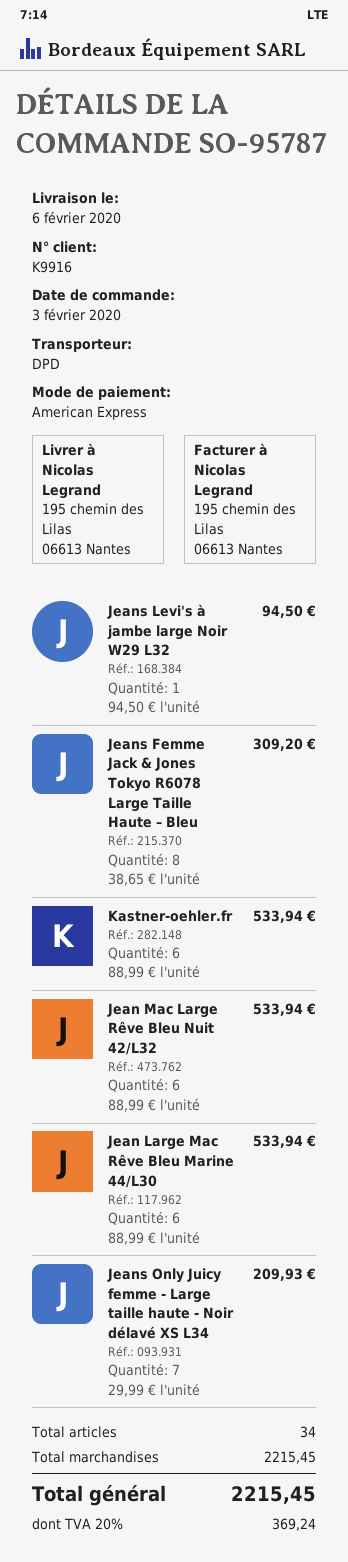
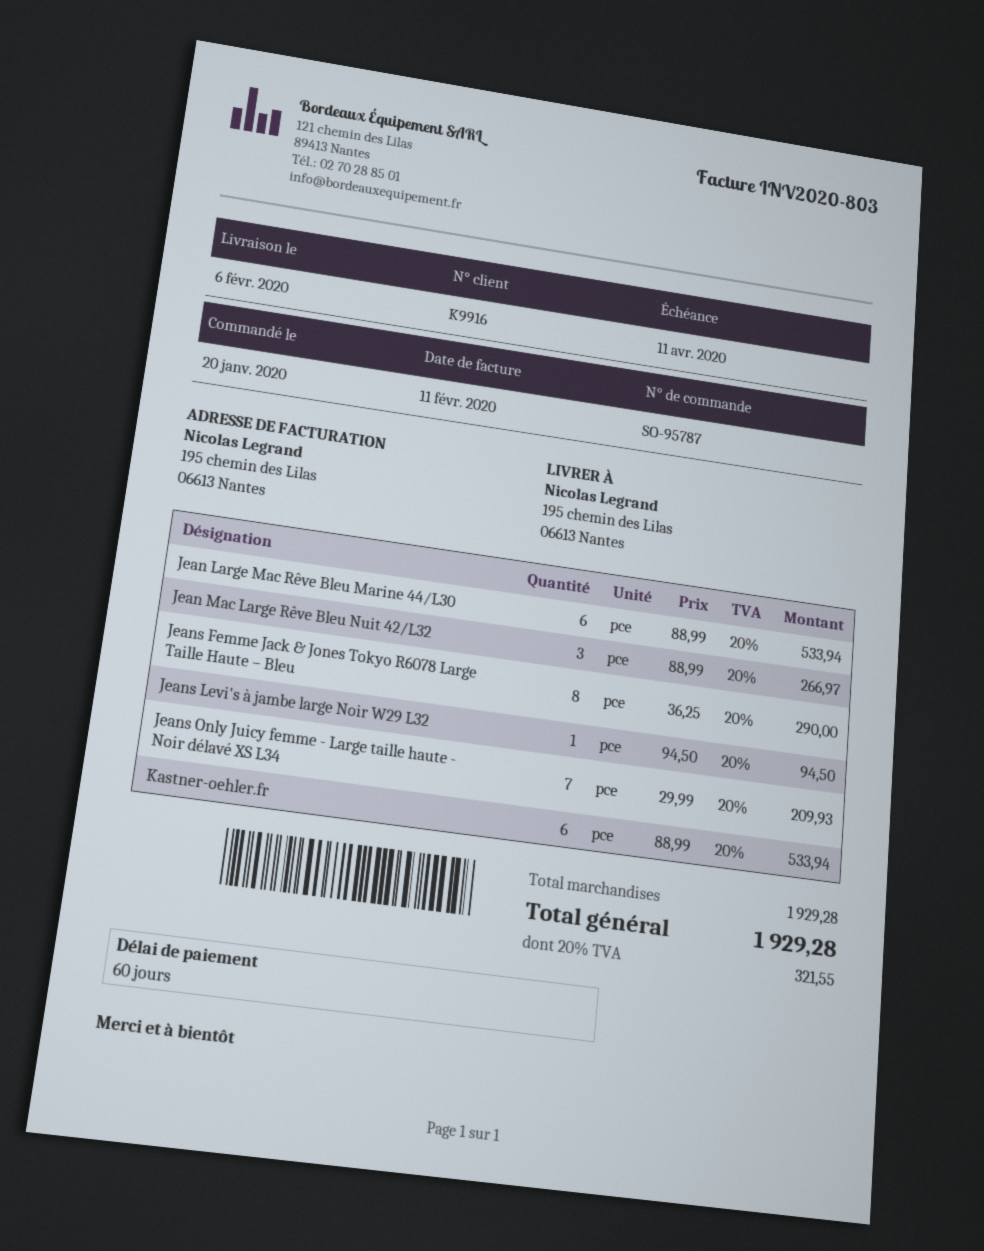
order date: 2020-02-03 -> 2020-01-20
Jeans Femme Jack & Jones Tokyo R6078 Large Taille Haute – Bleu: 8 x 38.65 = 309.20 -> 8 x 36.25 = 290.00
Jean Mac Large Rêve Bleu Nuit 42/L32: 6 x 88.99 = 533.94 -> 3 x 88.99 = 266.97
subtotal: 2215.45 -> 1929.28
tax: 20% = 369.24 -> 20% = 321.55
total: 2215.45 -> 1929.28

